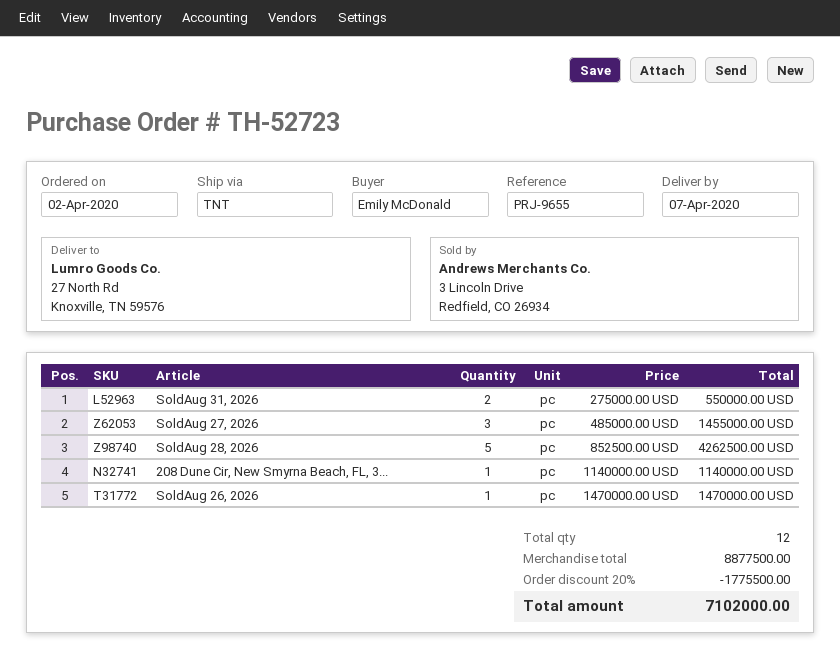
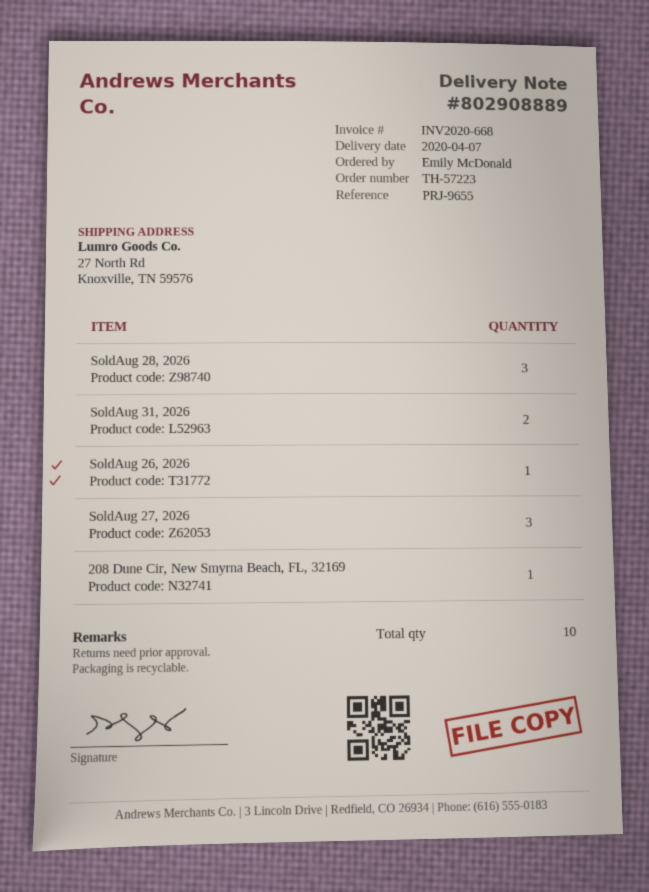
order number: TH-52723 -> TH-57223
SoldAug 28, 2026: 5 -> 3
total quantity: 12 -> 10

